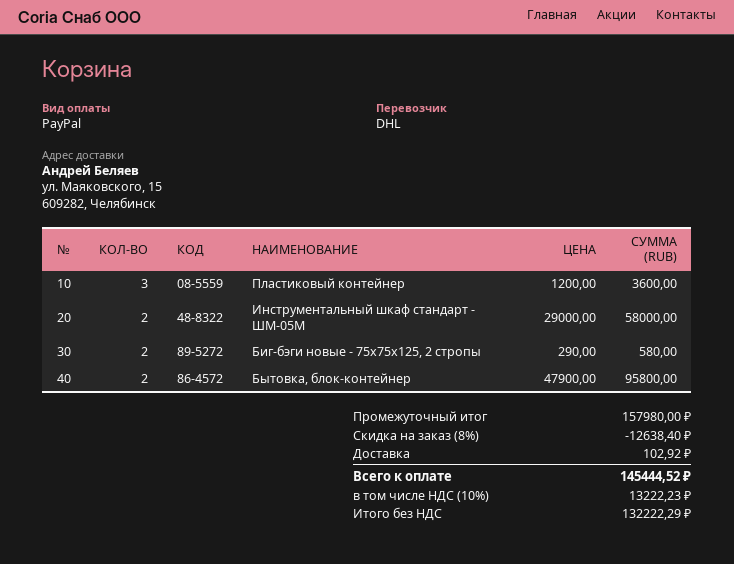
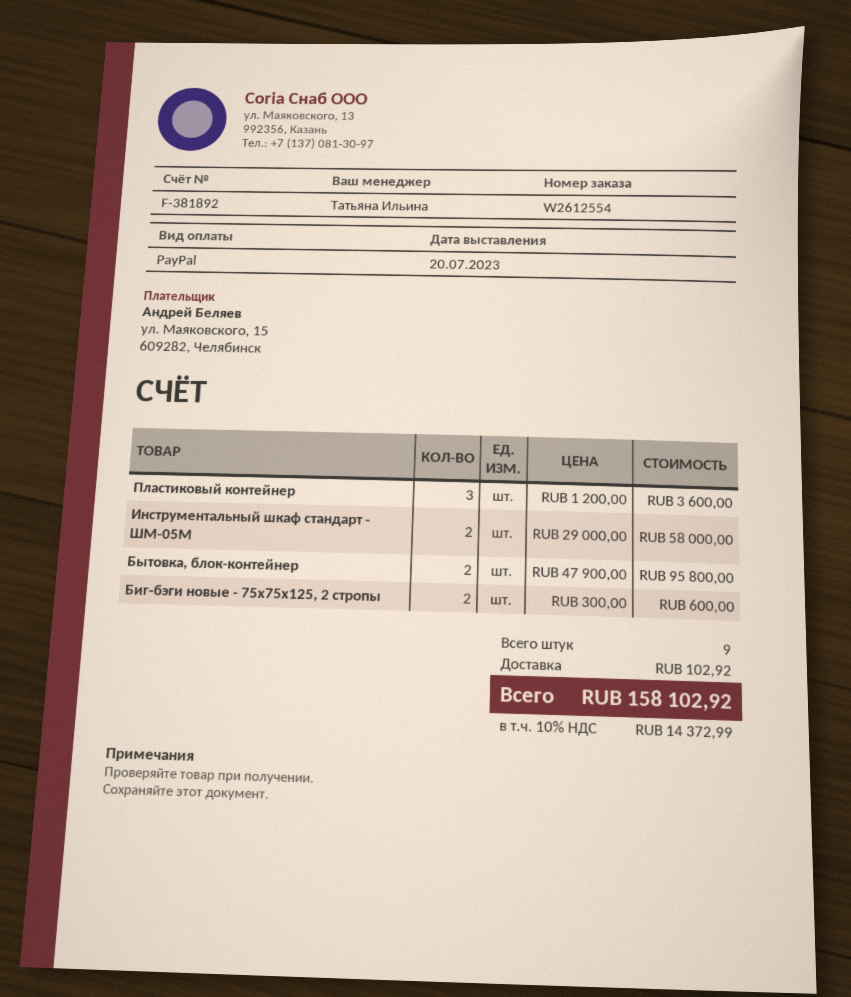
Биг-бэги новые - 75х75х125, 2 стропы: 2 x 290.00 = 580.00 -> 2 x 300.00 = 600.00
discount: 8% = 12638.40 -> none
tax: 10% = 13222.23 -> 10% = 14372.99
total: 145444.52 -> 158102.92

